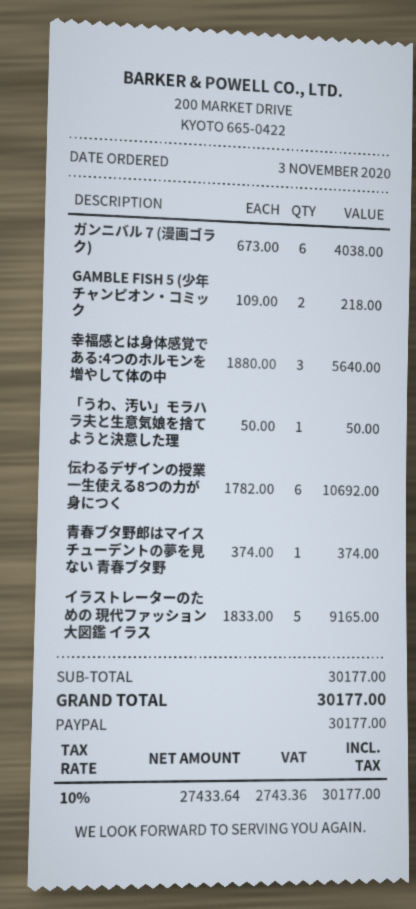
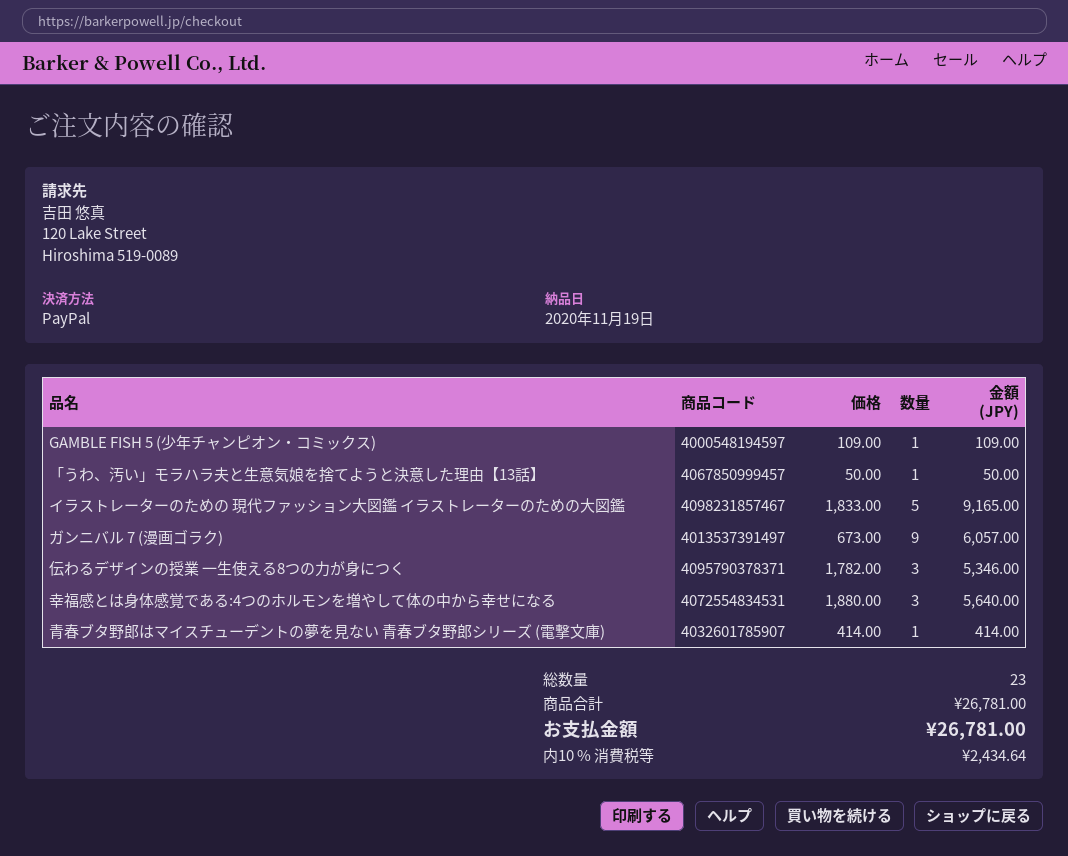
ガンニバル 7 (漫画ゴラク): 6 x 673.00 = 4038.00 -> 9 x 673.00 = 6057.00
GAMBLE FISH 5 (少年チャンピオン・コミック: 2 x 109.00 = 218.00 -> 1 x 109.00 = 109.00
伝わるデザインの授業 一生使える8つの力が身につく: 6 x 1782.00 = 10692.00 -> 3 x 1782.00 = 5346.00
青春ブタ野郎はマイスチューデントの夢を見ない 青春ブタ野: 1 x 374.00 = 374.00 -> 1 x 414.00 = 414.00
subtotal: 30177.00 -> 26781.00
tax: 10% = 2743.36 -> 10% = 2434.64
total: 30177.00 -> 26781.00

